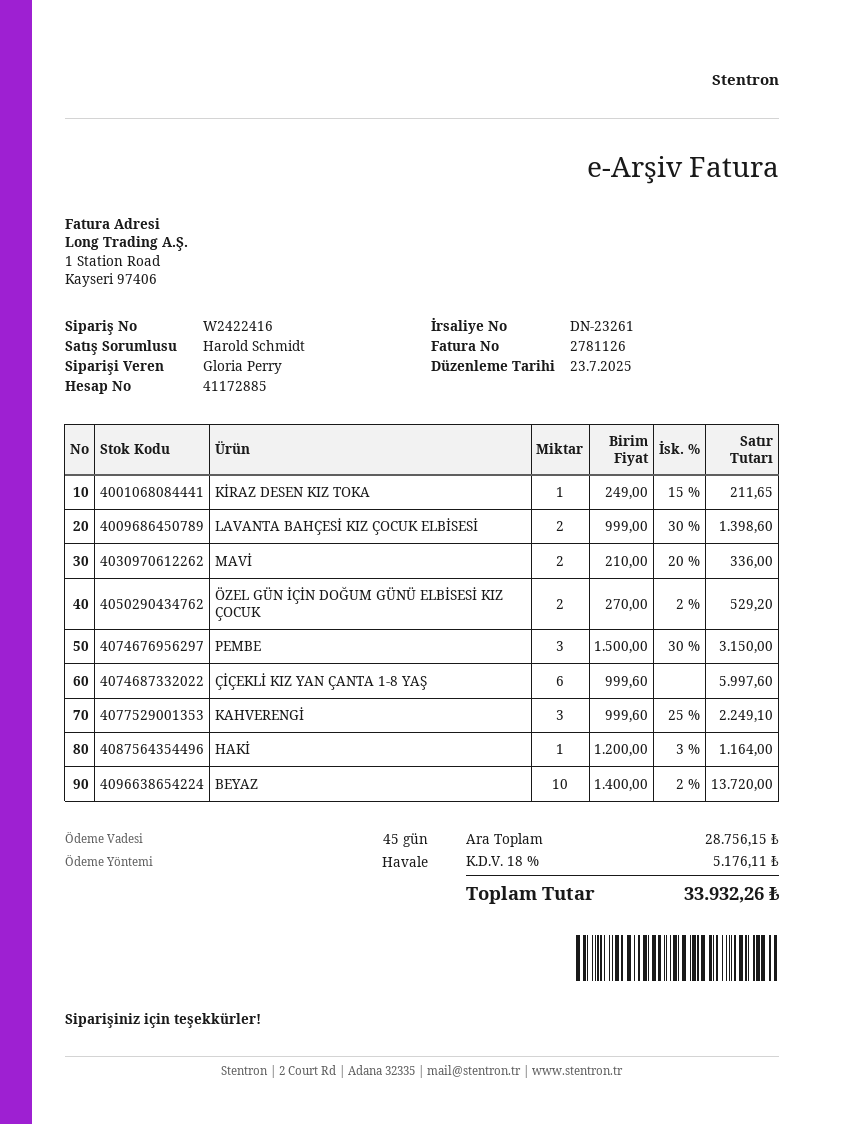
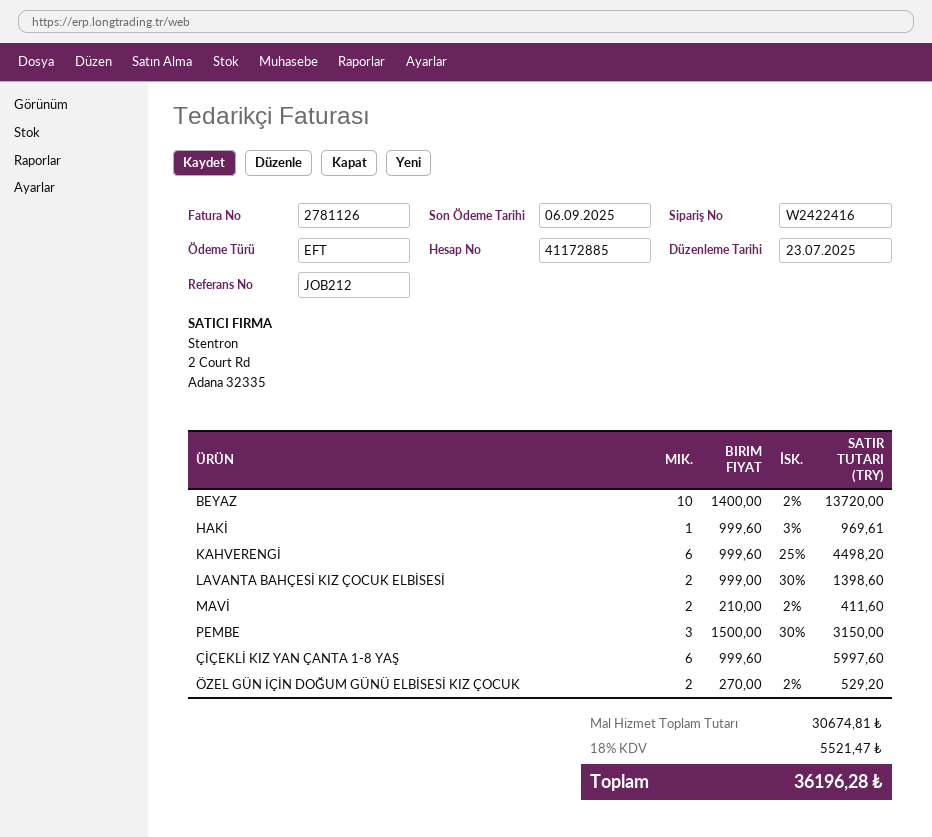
KİRAZ DESEN KIZ TOKA: 1 x 249.00 - 15% = 211.65 -> none
MAVİ: 2 x 210.00 - 20% = 336.00 -> 2 x 210.00 - 2% = 411.60
KAHVERENGİ: 3 x 999.60 - 25% = 2249.10 -> 6 x 999.60 - 25% = 4498.20
HAKİ: 1 x 1200.00 - 3% = 1164.00 -> 1 x 999.60 - 3% = 969.61
subtotal: 28756.15 -> 30674.81
tax: 18% = 5176.11 -> 18% = 5521.47
total: 33932.26 -> 36196.28

